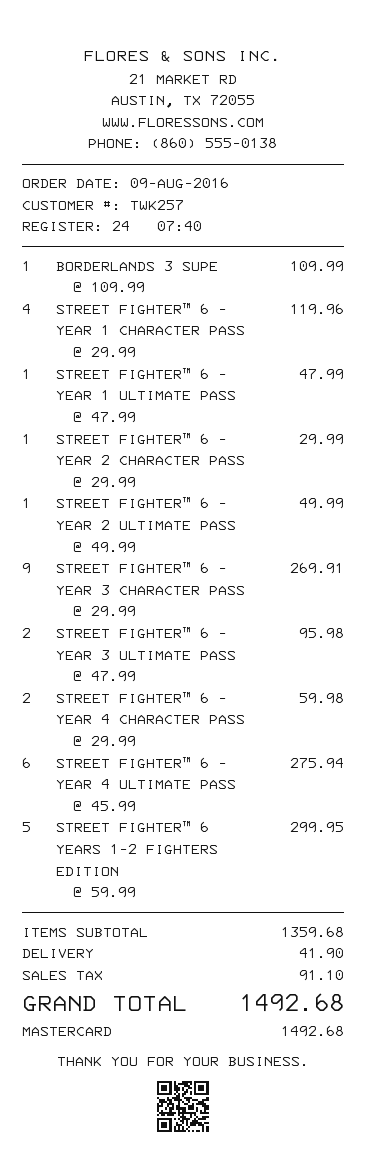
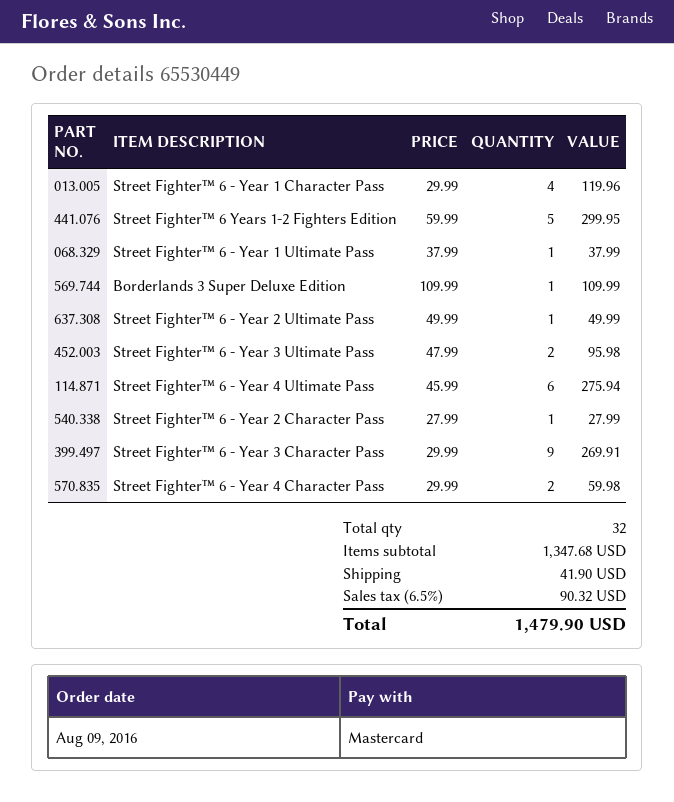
STREET FIGHTER™ 6 - YEAR 1 ULTIMATE PASS: 1 x 47.99 = 47.99 -> 1 x 37.99 = 37.99
STREET FIGHTER™ 6 - YEAR 2 CHARACTER PASS: 1 x 29.99 = 29.99 -> 1 x 27.99 = 27.99
subtotal: 1359.68 -> 1347.68
tax: 91.10 -> 90.32
total: 1492.68 -> 1479.90

